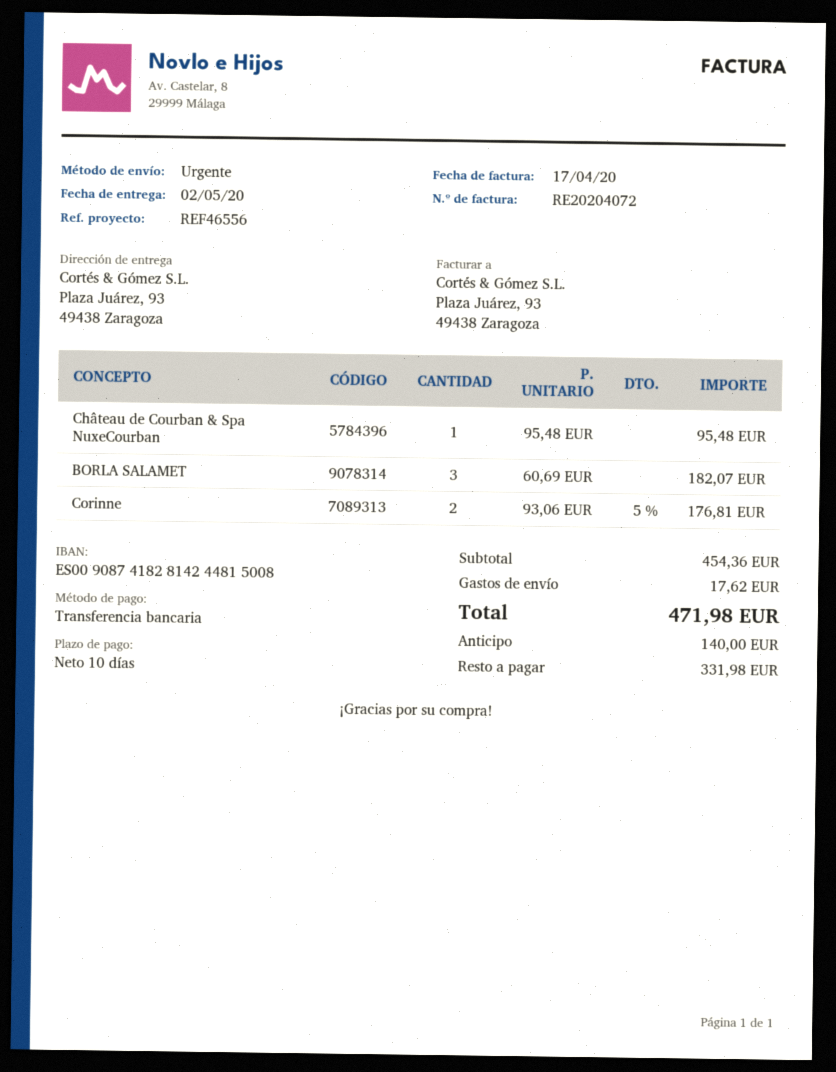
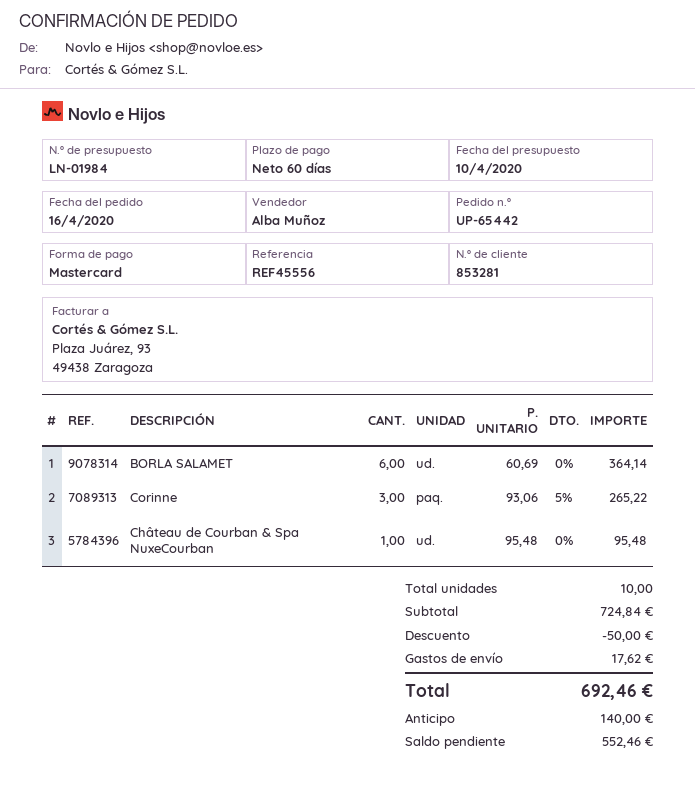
payment terms: 10 days -> 60 days
reference: REF46556 -> REF45556
payment method: bank transfer -> Mastercard
BORLA SALAMET: 3 x 60.69 = 182.07 -> 6 x 60.69 = 364.14
Corinne: 2 x 93.06 - 5% = 176.81 -> 3 x 93.06 - 5% = 265.22
subtotal: 454.36 -> 724.84
discount: none -> 50.00
total: 471.98 -> 692.46
balance: 331.98 -> 552.46

